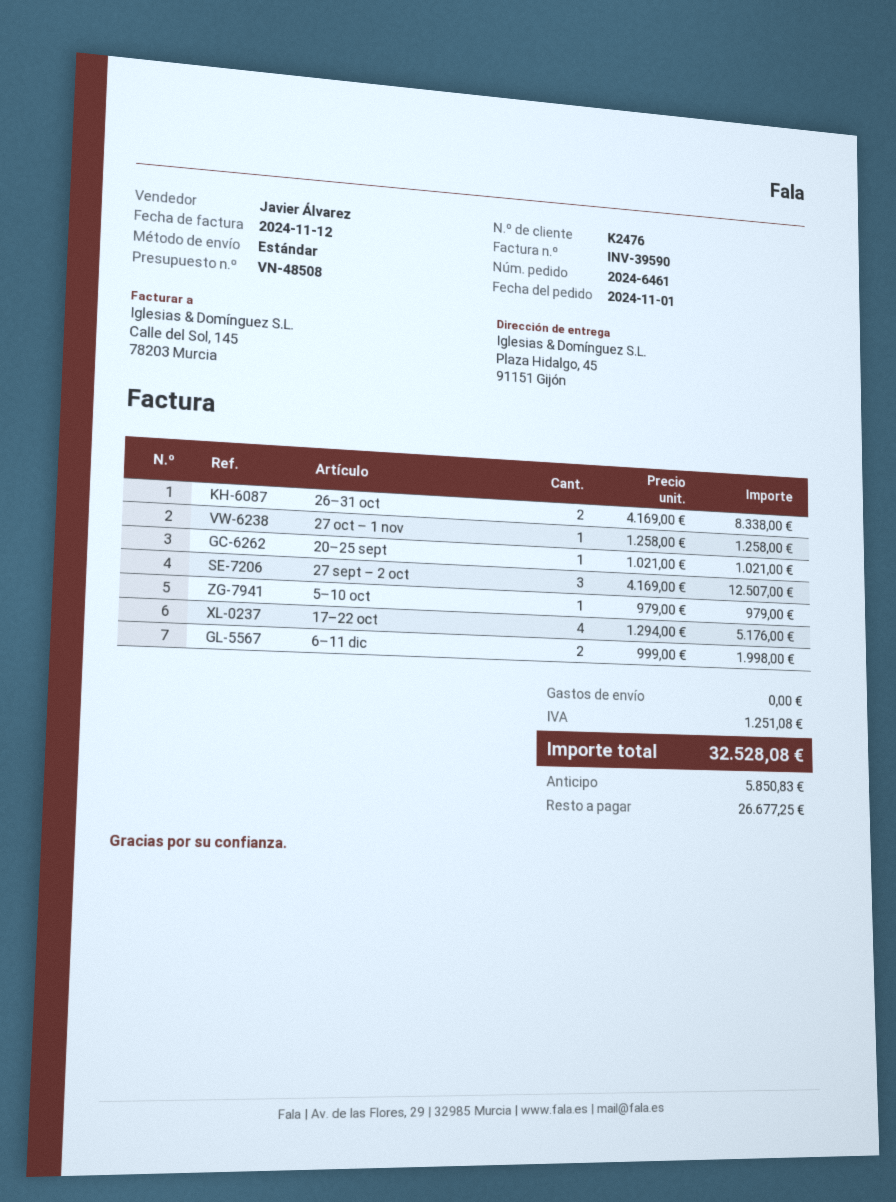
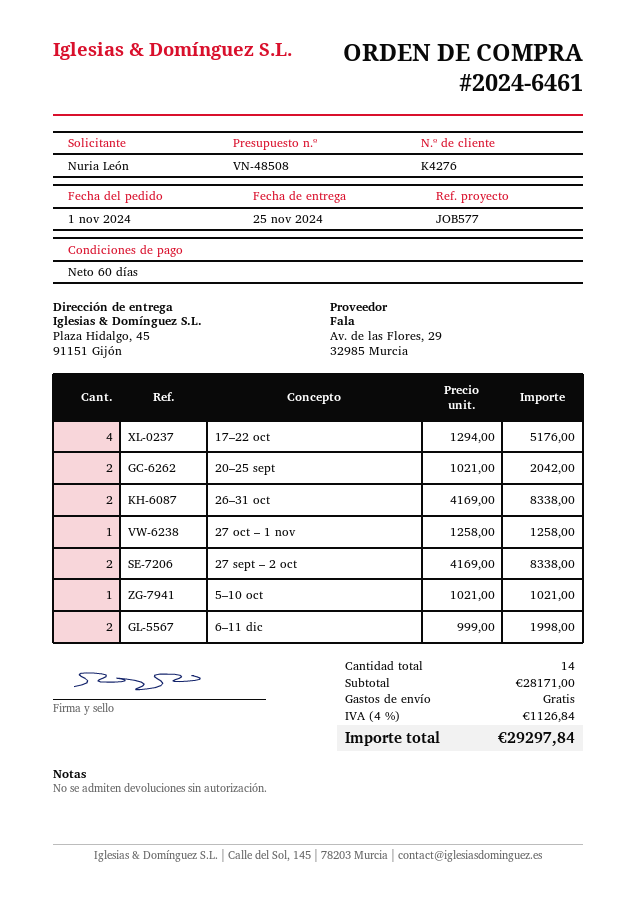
customer number: K2476 -> K4276
20–25 sept: 1 x 1021.00 = 1021.00 -> 2 x 1021.00 = 2042.00
27 sept – 2 oct: 3 x 4169.00 = 12507.00 -> 2 x 4169.00 = 8338.00
5–10 oct: 1 x 979.00 = 979.00 -> 1 x 1021.00 = 1021.00
tax: 1251.08 -> 1126.84
total: 32528.08 -> 29297.84

